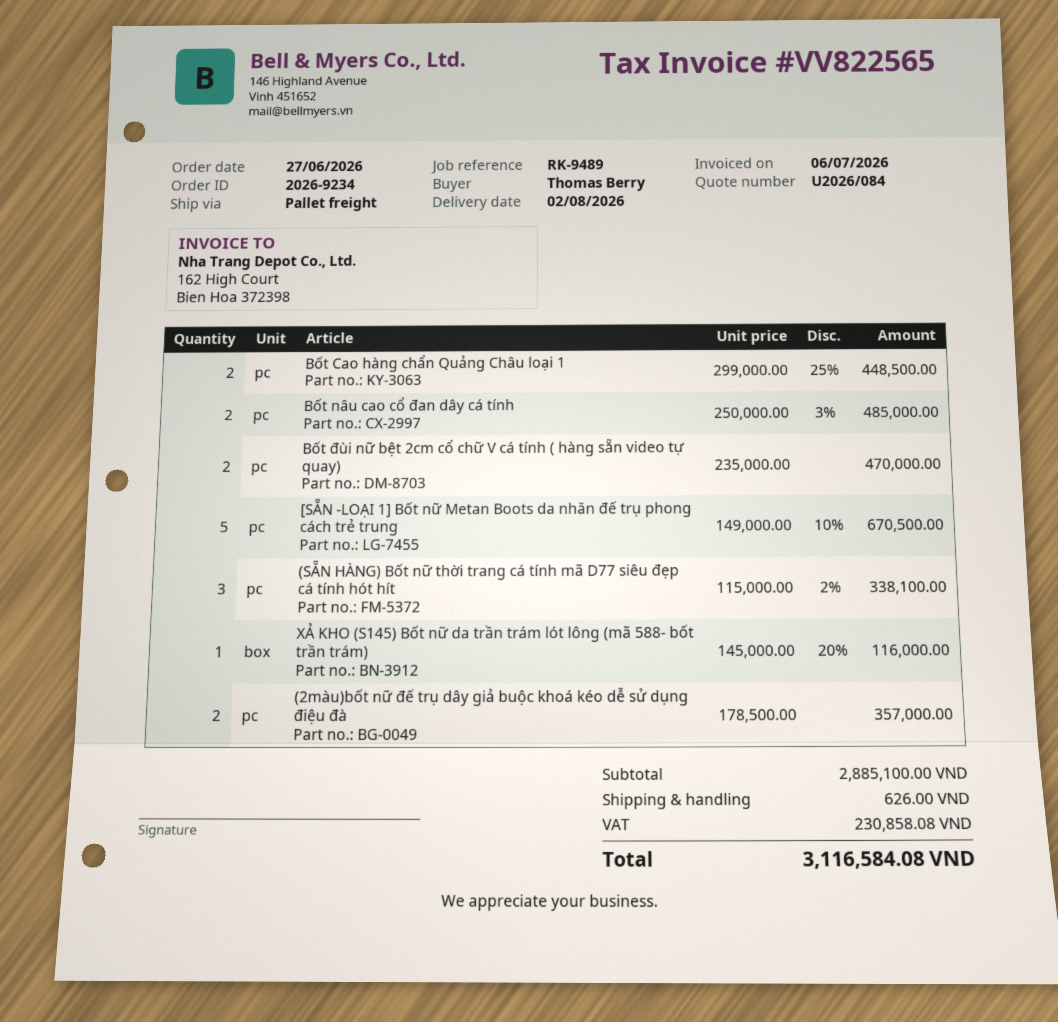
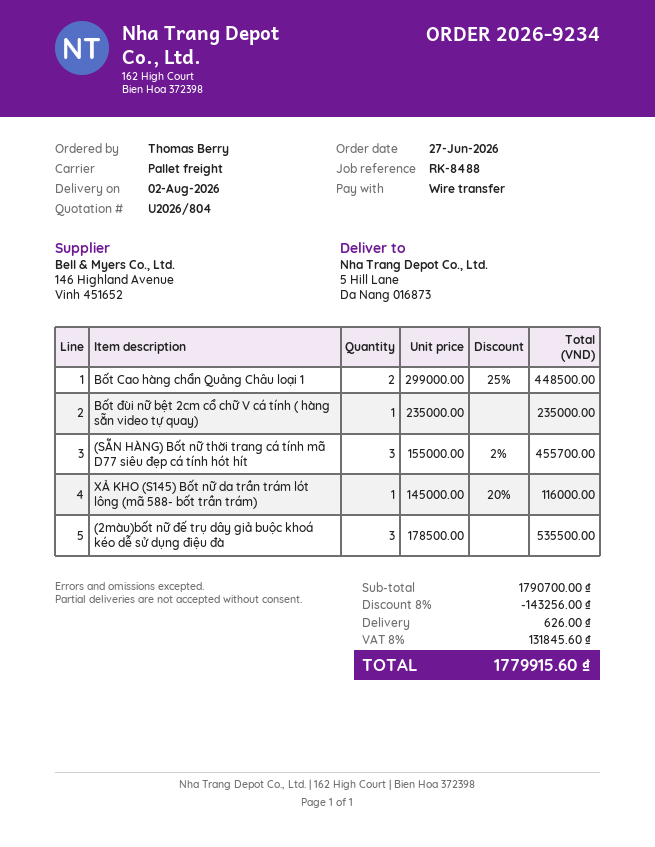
quote number: U2026/084 -> U2026/804
reference: RK-9489 -> RK-8488
Bốt nâu cao cổ đan dây cá tính: 2 x 250000.00 - 3% = 485000.00 -> none
Bốt đùi nữ bệt 2cm cổ chữ V cá tính ( hàng sẵn video tự quay): 2 x 235000.00 = 470000.00 -> 1 x 235000.00 = 235000.00
[SẴN -LOẠI 1] Bốt nữ Metan Boots da nhăn đế trụ phong cách trẻ trung: 5 x 149000.00 - 10% = 670500.00 -> none
(SẴN HÀNG) Bốt nữ thời trang cá tính mã D77 siêu đẹp cá tính hót hít: 3 x 115000.00 - 2% = 338100.00 -> 3 x 155000.00 - 2% = 455700.00
(2màu)bốt nữ đế trụ dây giả buộc khoá kéo dễ sử dụng điệu đà: 2 x 178500.00 = 357000.00 -> 3 x 178500.00 = 535500.00
subtotal: 2885100.00 -> 1790700.00
discount: none -> 8% = 143256.00
tax: 230858.08 -> 131845.60
total: 3116584.08 -> 1779915.60

